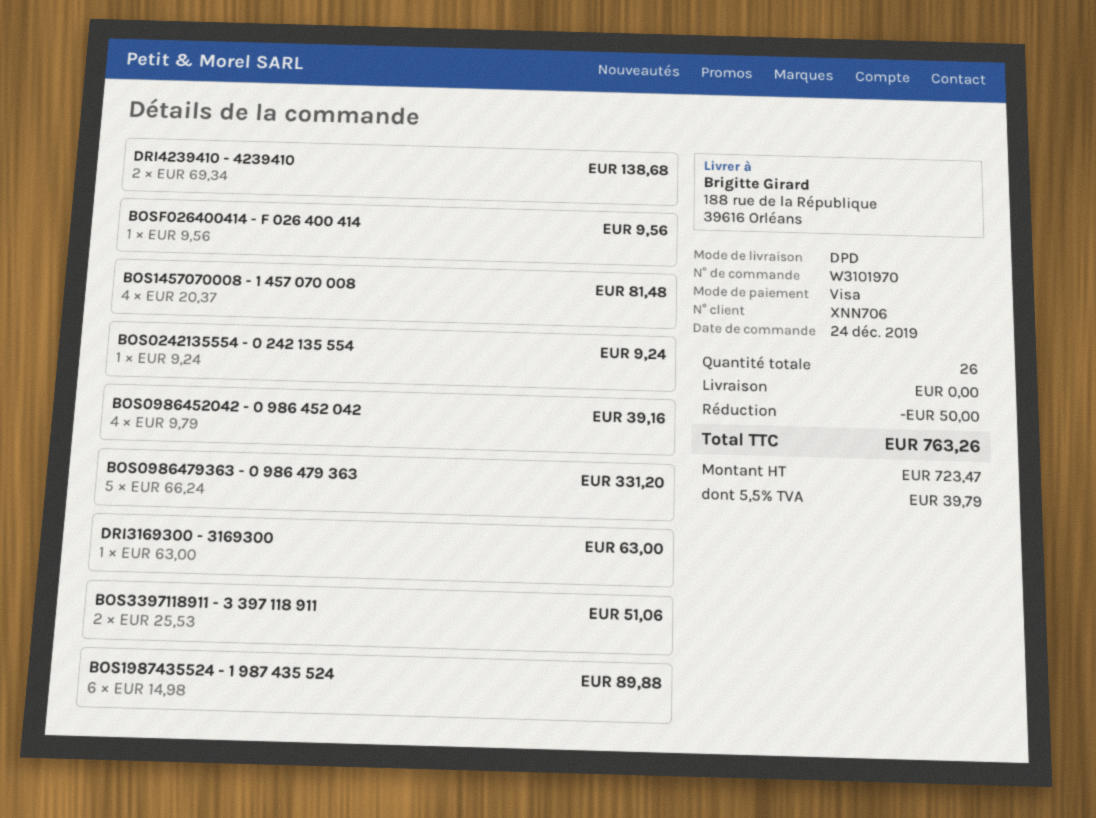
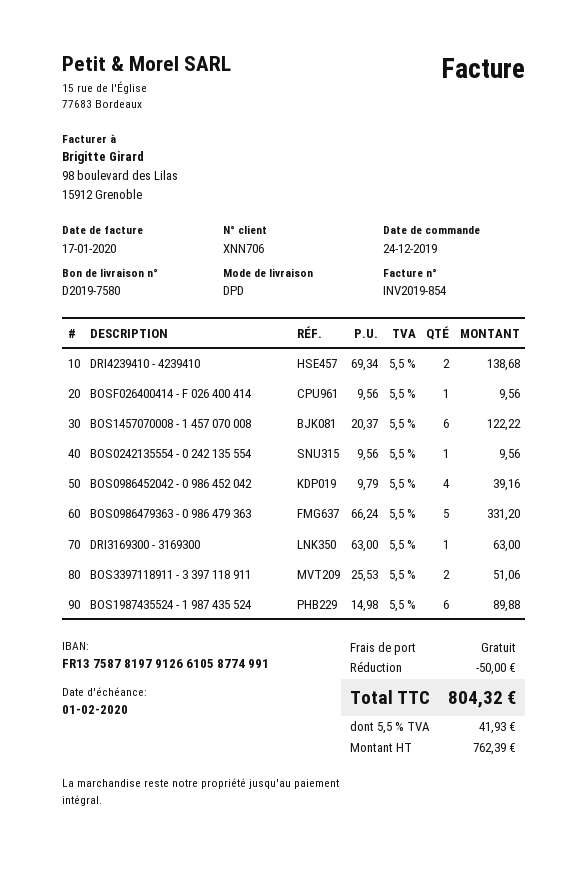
BOS1457070008 - 1 457 070 008: 4 x 20.37 = 81.48 -> 6 x 20.37 = 122.22
BOS0242135554 - 0 242 135 554: 1 x 9.24 = 9.24 -> 1 x 9.56 = 9.56
net: 723.47 -> 762.39
tax: 5.5% = 39.79 -> 5.5% = 41.93
total: 763.26 -> 804.32

